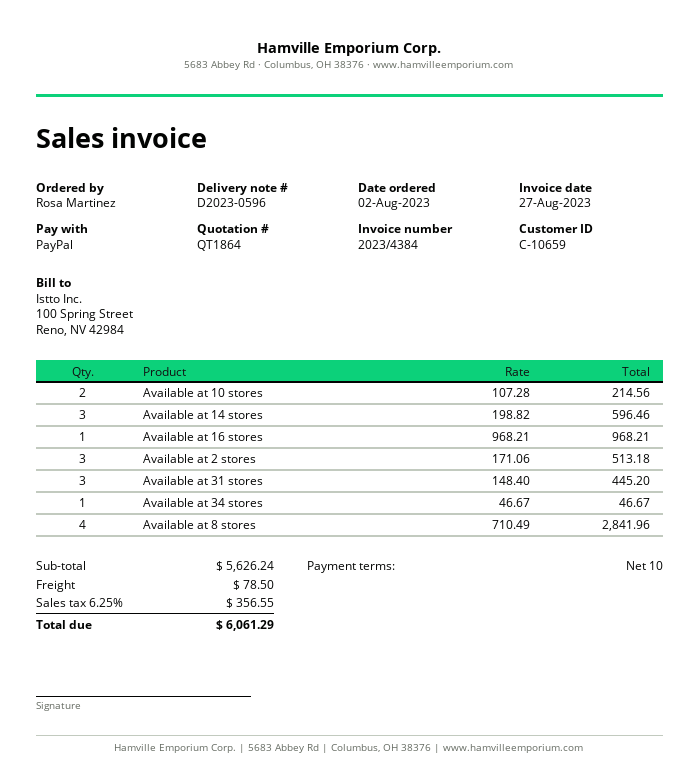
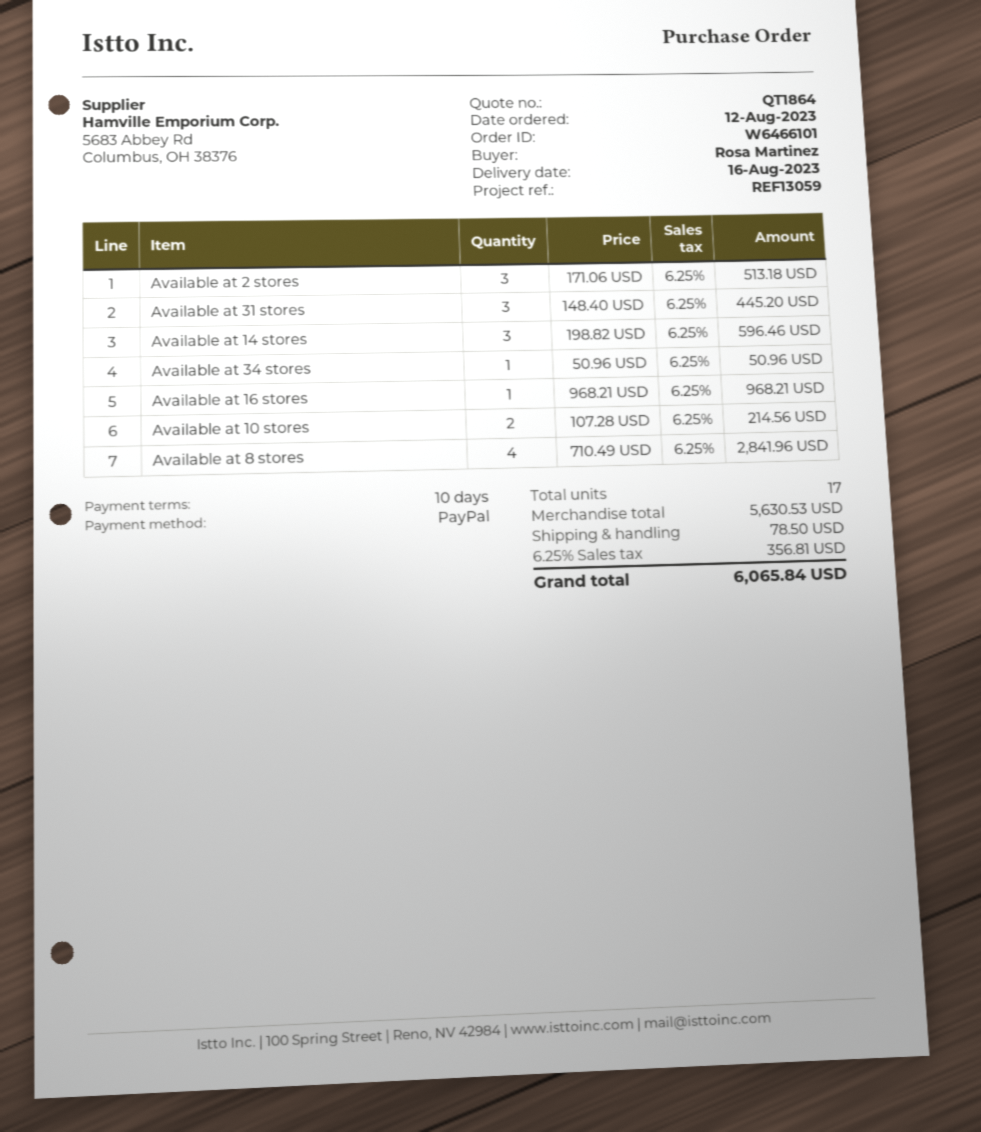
order date: 2023-08-02 -> 2023-08-12
Available at 34 stores: 1 x 46.67 = 46.67 -> 1 x 50.96 = 50.96
subtotal: 5626.24 -> 5630.53
tax: 6.25% = 356.55 -> 6.25% = 356.81
total: 6061.29 -> 6065.84

